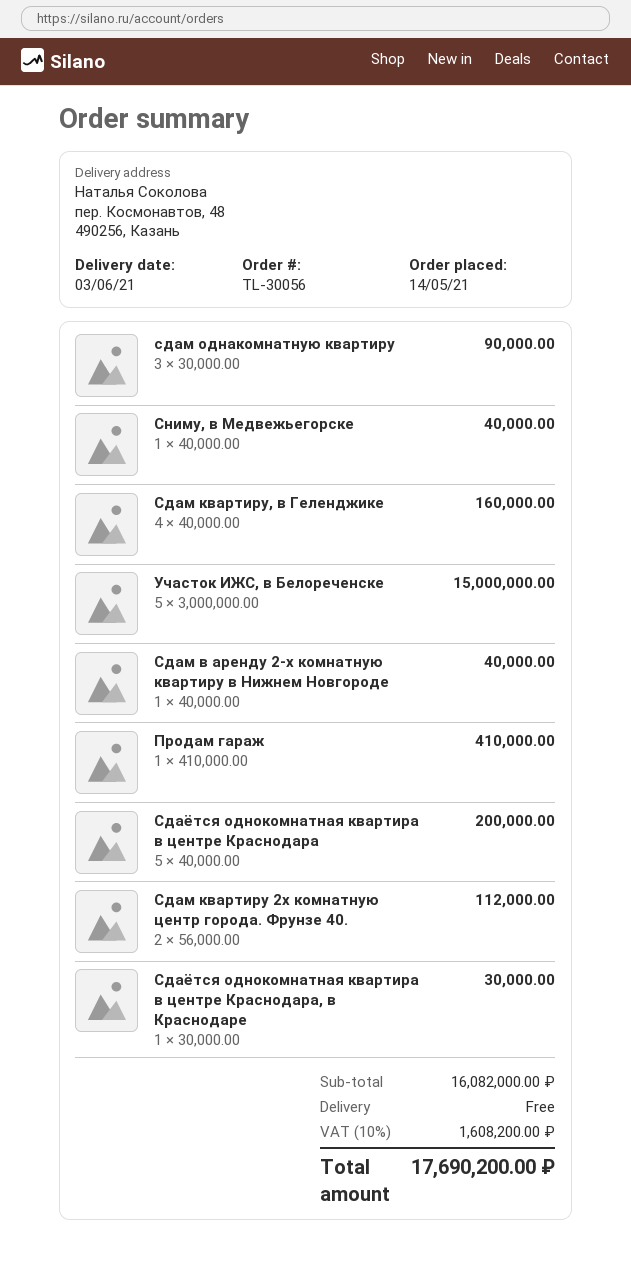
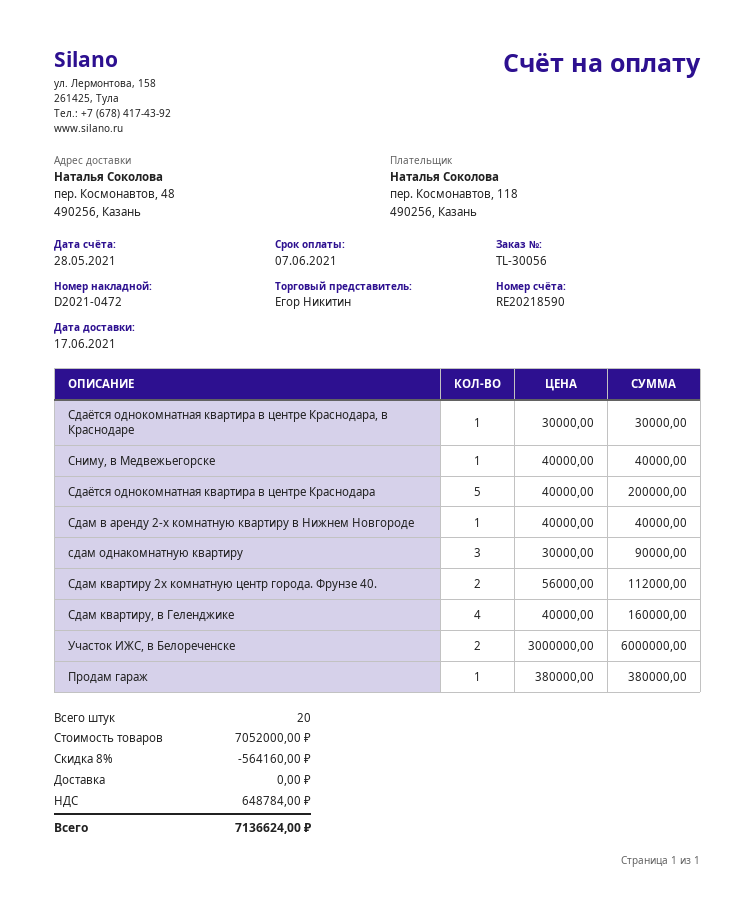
delivery date: 2021-06-03 -> 2021-06-17
Участок ИЖС, в Белореченске: 5 x 3000000.00 = 15000000.00 -> 2 x 3000000.00 = 6000000.00
Продам гараж: 1 x 410000.00 = 410000.00 -> 1 x 380000.00 = 380000.00
subtotal: 16082000.00 -> 7052000.00
discount: none -> 8% = 564160.00
tax: 1608200.00 -> 648784.00
total: 17690200.00 -> 7136624.00

